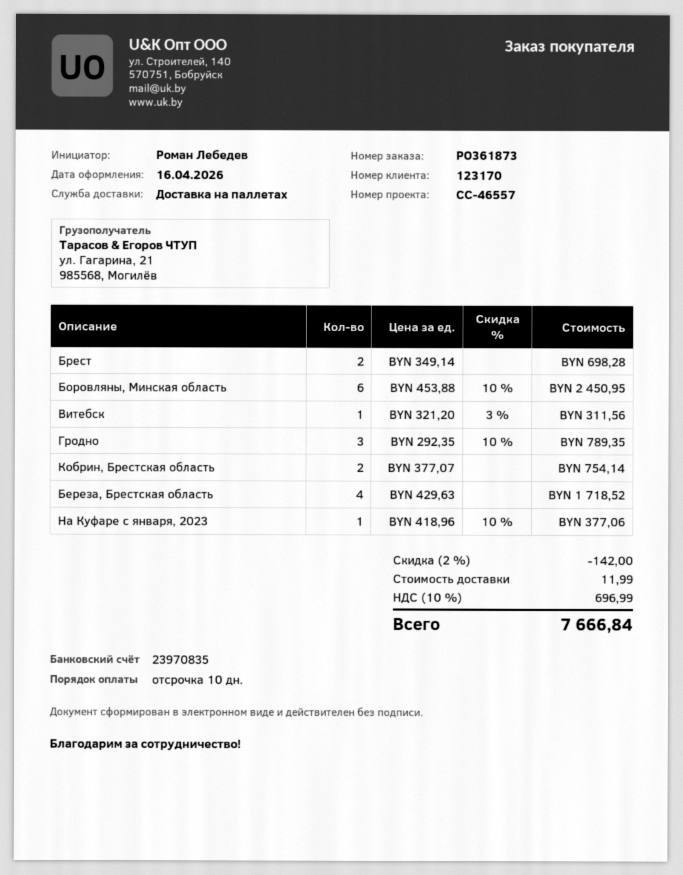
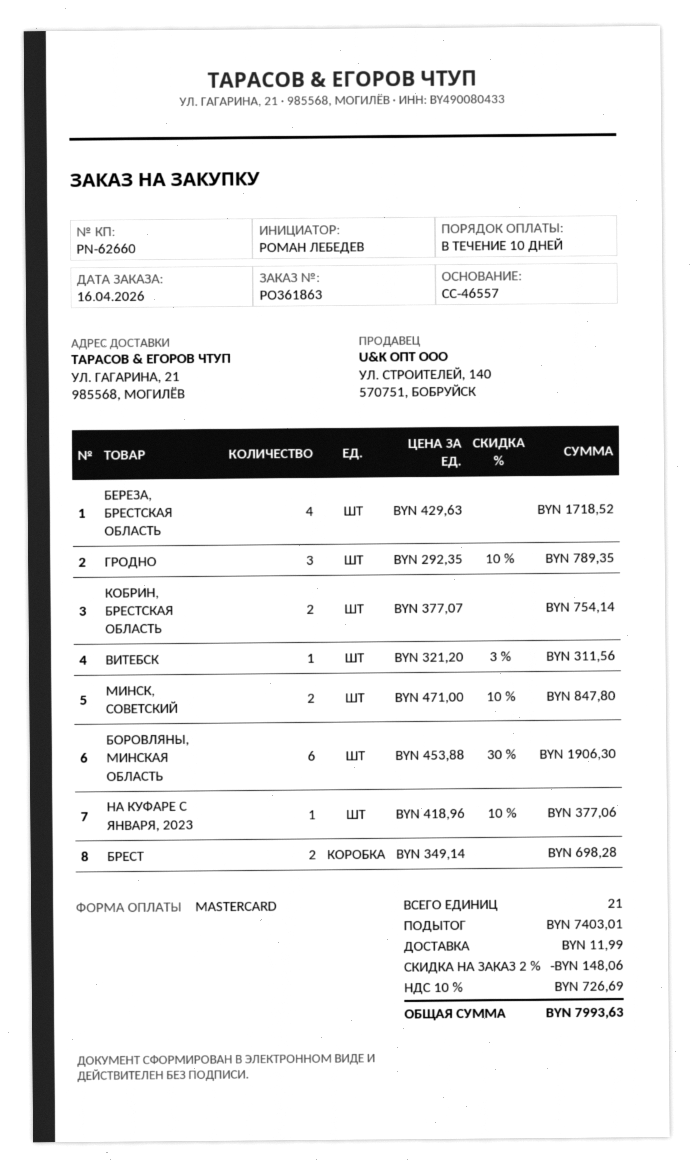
order number: PO361873 -> PO361863
Боровляны, Минская область: 6 x 453.88 - 10% = 2450.95 -> 6 x 453.88 - 30% = 1906.30
МИНСК, СОВЕТСКИЙ: none -> 2 x 471.00 - 10% = 847.80
discount: 2% = 142.00 -> 2% = 148.06
tax: 10% = 696.99 -> 10% = 726.69
total: 7666.84 -> 7993.63

